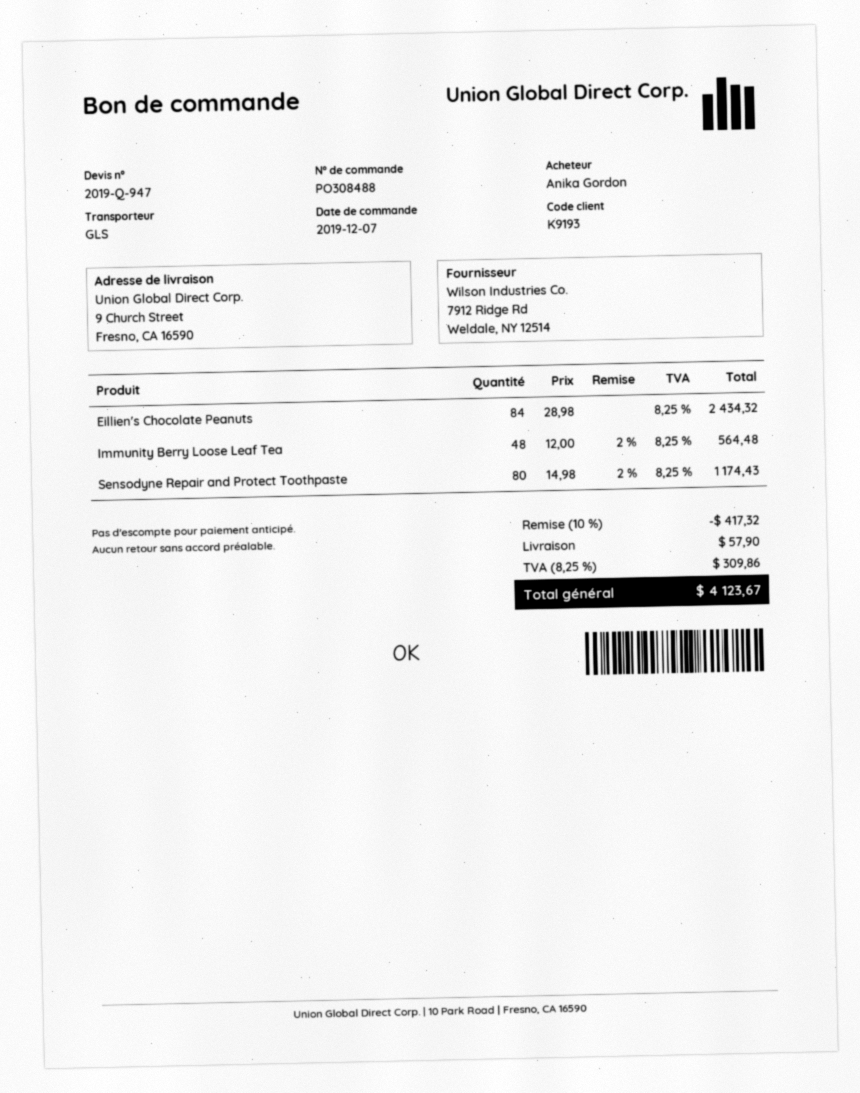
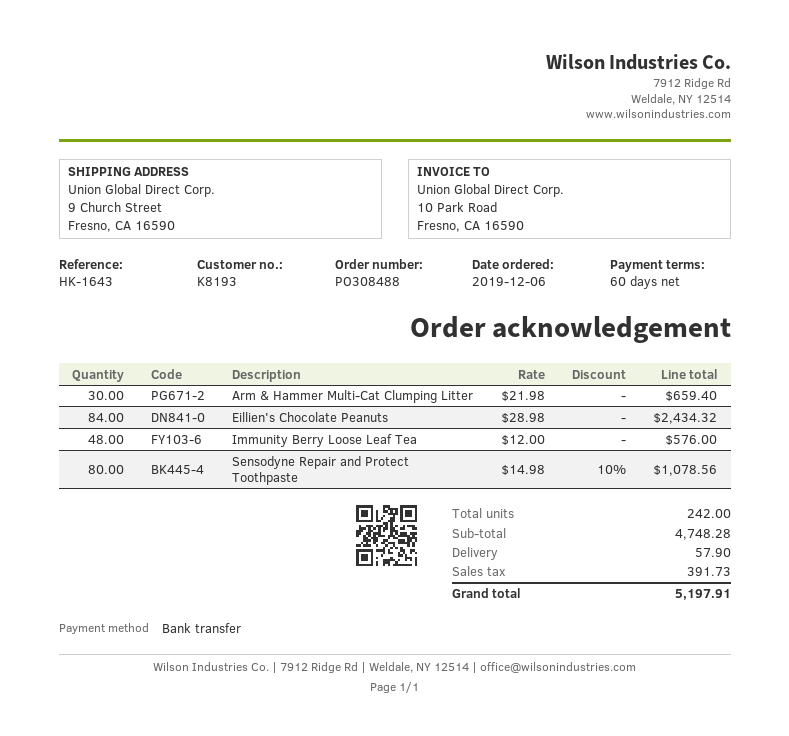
order date: 2019-12-07 -> 2019-12-06
customer number: K9193 -> K8193
Immunity Berry Loose Leaf Tea: 48 x 12.00 - 2% = 564.48 -> 48 x 12.00 = 576.00
Sensodyne Repair and Protect Toothpaste: 80 x 14.98 - 2% = 1174.43 -> 80 x 14.98 - 10% = 1078.56
Arm & Hammer Multi-Cat Clumping Litter: none -> 30 x 21.98 = 659.40
discount: 10% = 417.32 -> none
tax: 309.86 -> 391.73
total: 4123.67 -> 5197.91

